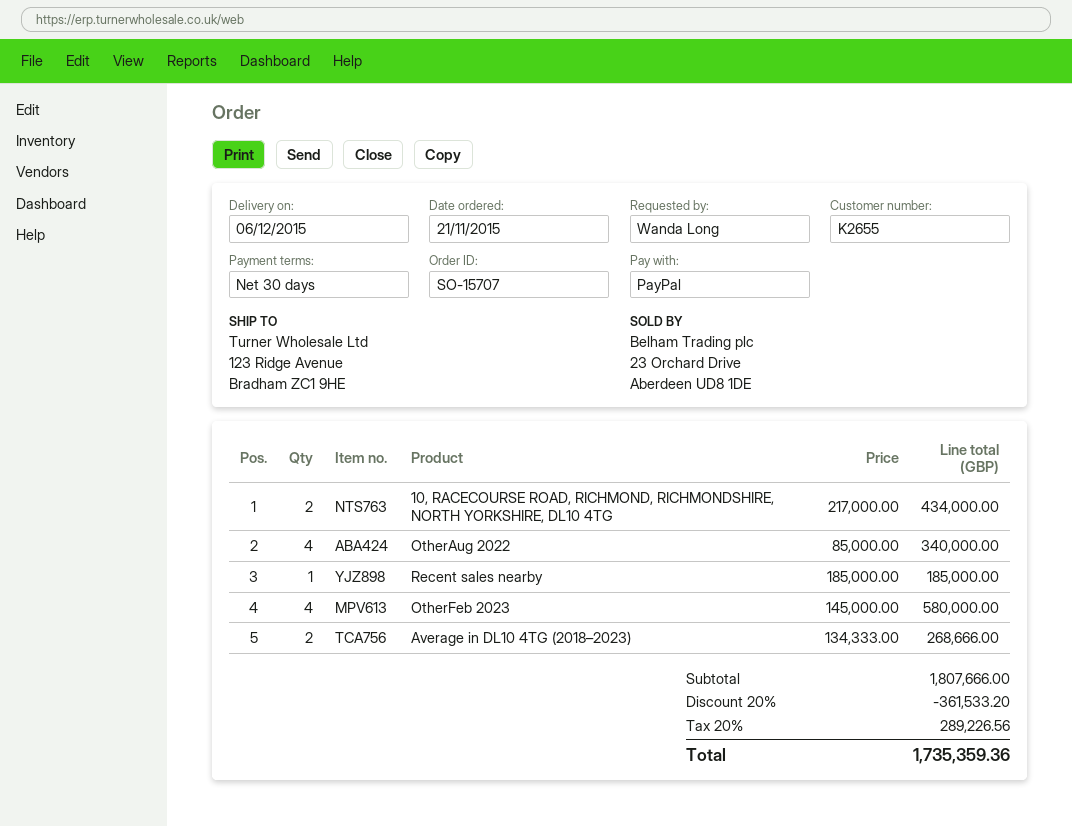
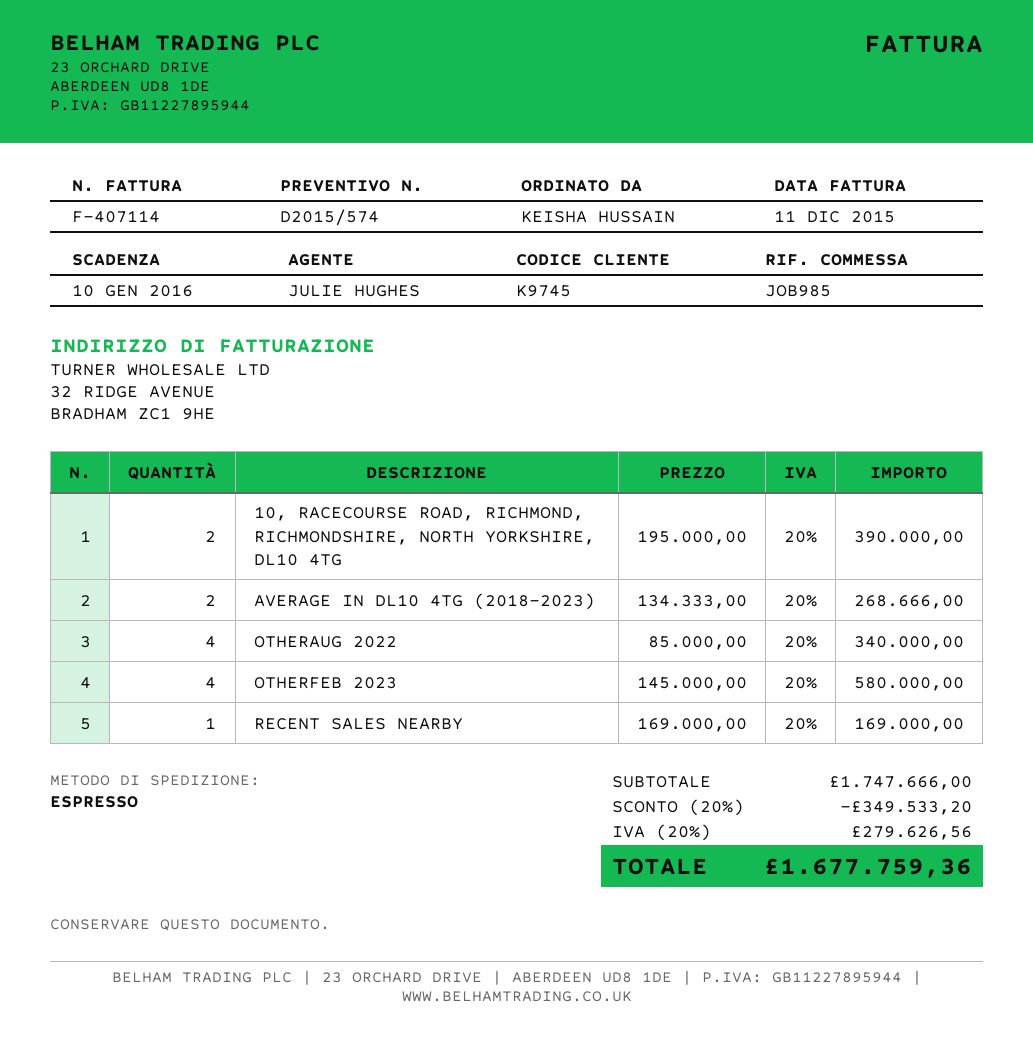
customer number: K2655 -> K9745
ordered by: Wanda Long -> KEISHA HUSSAIN
10, RACECOURSE ROAD, RICHMOND, RICHMONDSHIRE, NORTH YORKSHIRE, DL10 4TG: 2 x 217000.00 = 434000.00 -> 2 x 195000.00 = 390000.00
Recent sales nearby: 1 x 185000.00 = 185000.00 -> 1 x 169000.00 = 169000.00
subtotal: 1807666.00 -> 1747666.00
discount: 20% = 361533.20 -> 20% = 349533.20
tax: 20% = 289226.56 -> 20% = 279626.56
total: 1735359.36 -> 1677759.36

